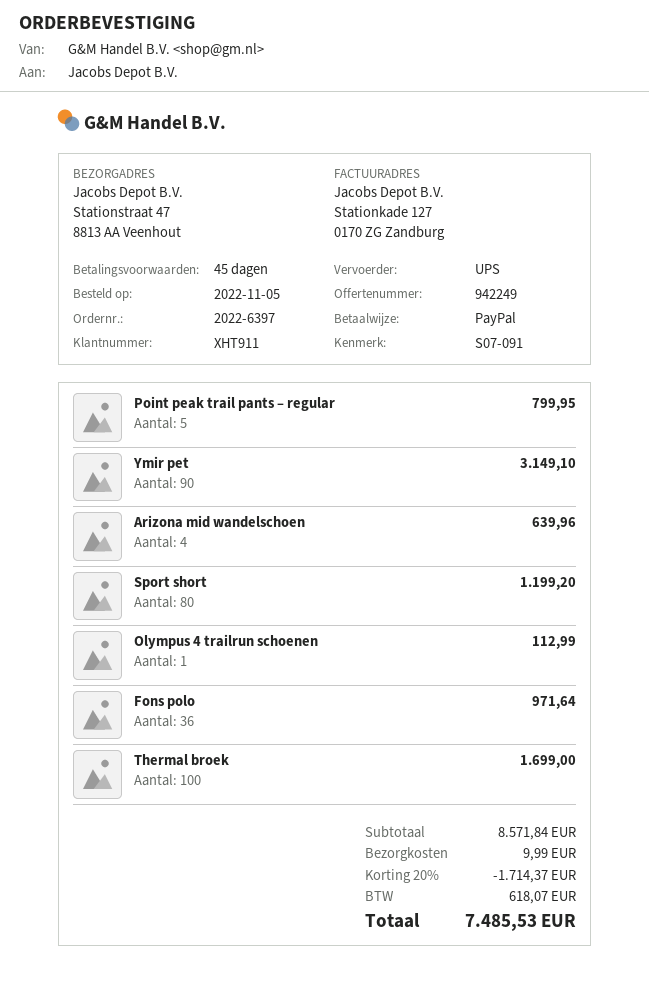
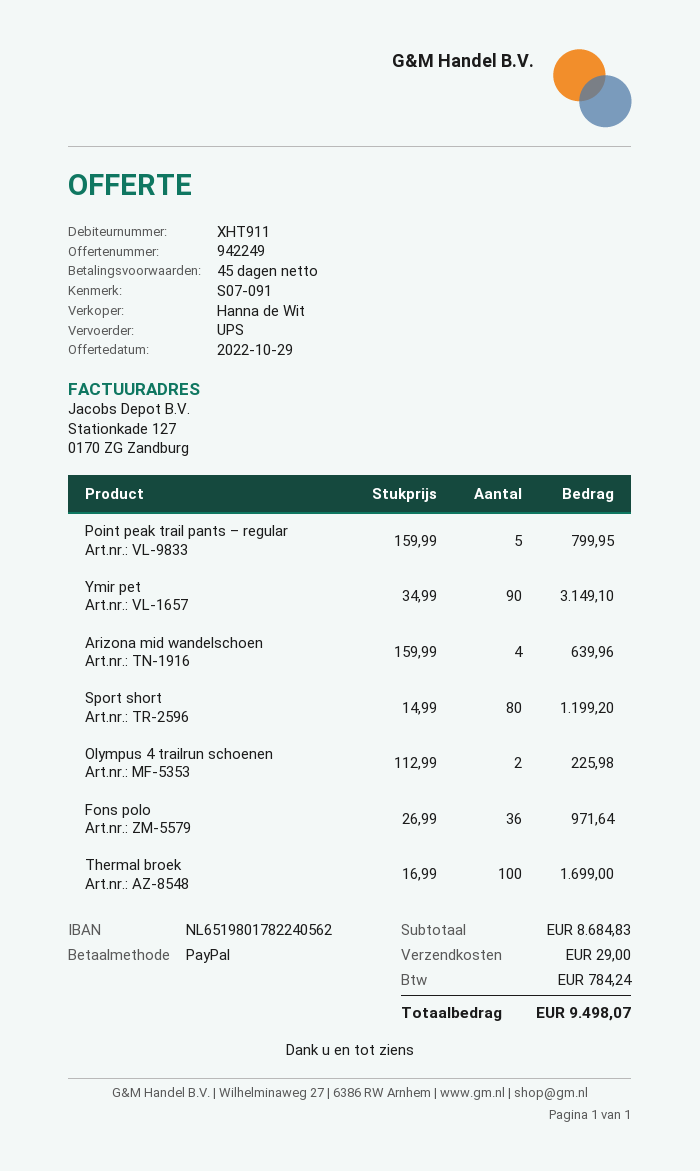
Olympus 4 trailrun schoenen: 1 for 112.99 -> 2 for 225.98
subtotal: 8571.84 -> 8684.83
discount: 20% = 1714.37 -> none
shipping: 9.99 -> 29.00
tax: 618.07 -> 784.24
total: 7485.53 -> 9498.07

